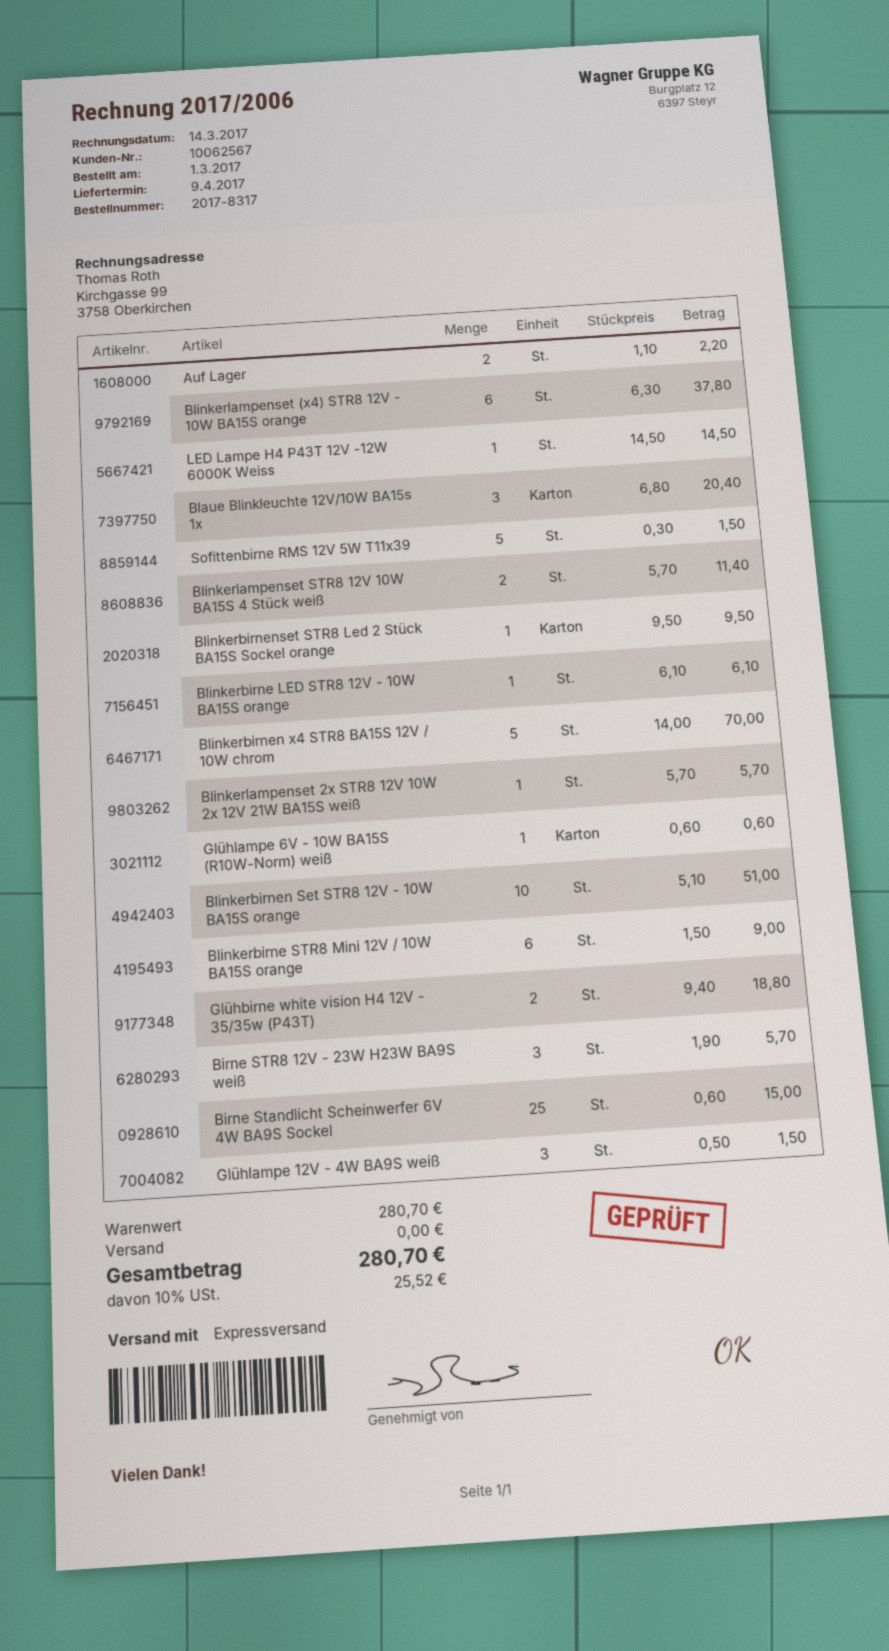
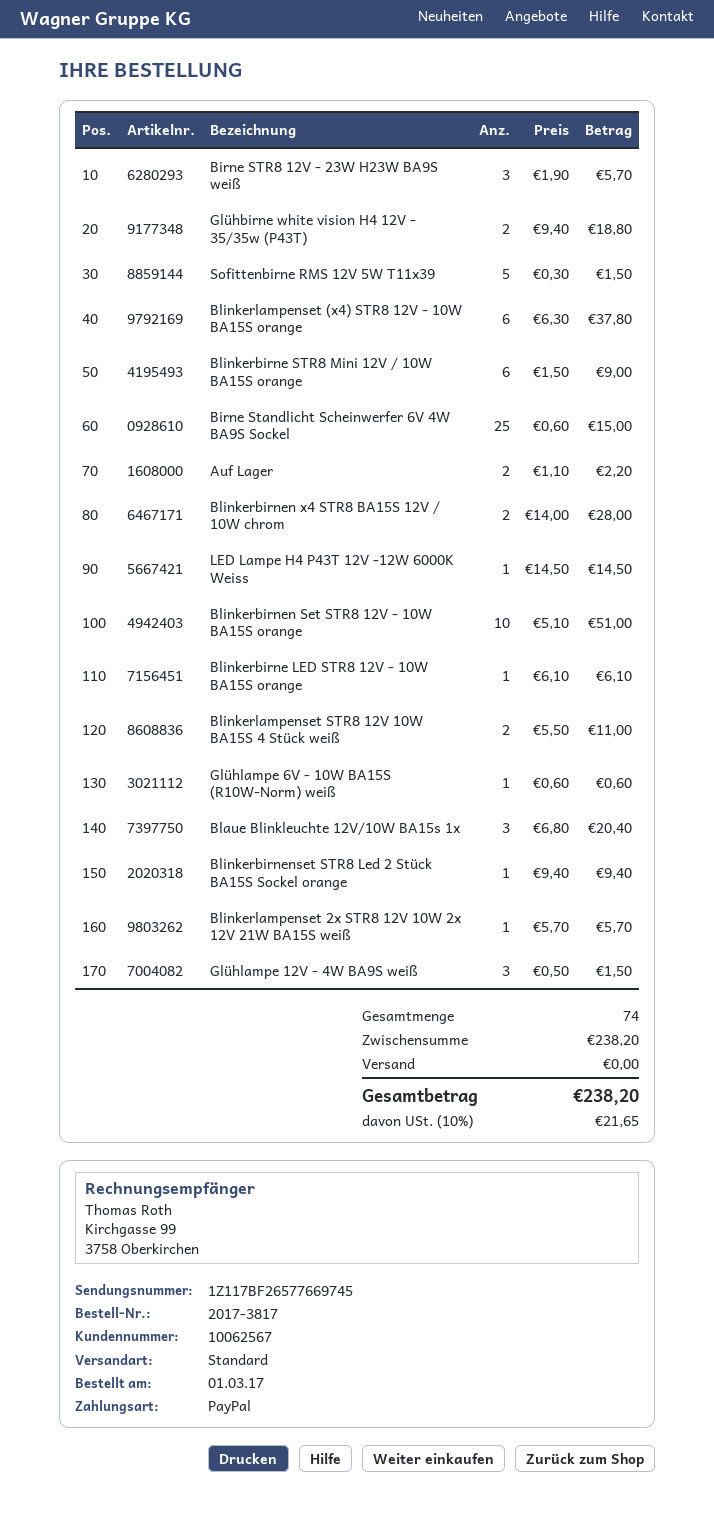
order number: 2017-8317 -> 2017-3817
shipping method: express -> standard
Blinkerlampenset STR8 12V 10W BA15S 4 Stück weiß: 2 x 5.70 = 11.40 -> 2 x 5.50 = 11.00
Blinkerbirnenset STR8 Led 2 Stück BA15S Sockel orange: 1 x 9.50 = 9.50 -> 1 x 9.40 = 9.40
Blinkerbirnen x4 STR8 BA15S 12V / 10W chrom: 5 x 14.00 = 70.00 -> 2 x 14.00 = 28.00
subtotal: 280.70 -> 238.20
tax: 10% = 25.52 -> 10% = 21.65
total: 280.70 -> 238.20

